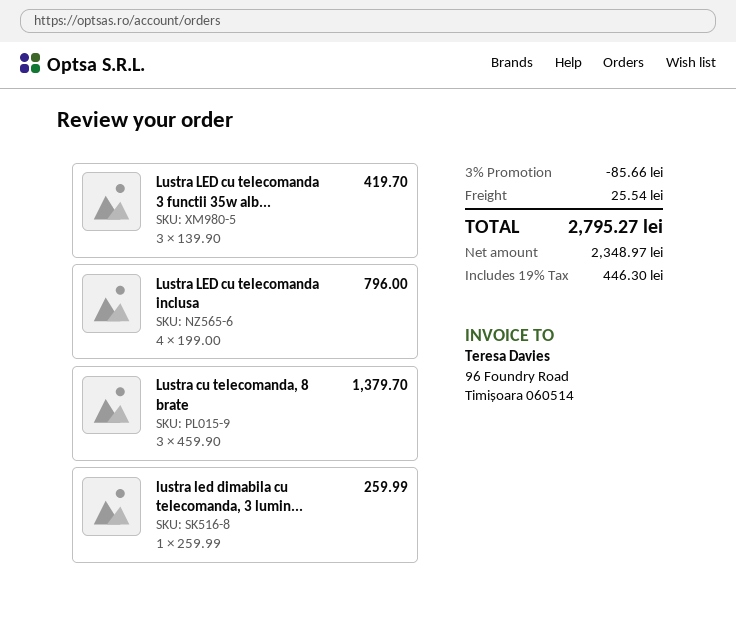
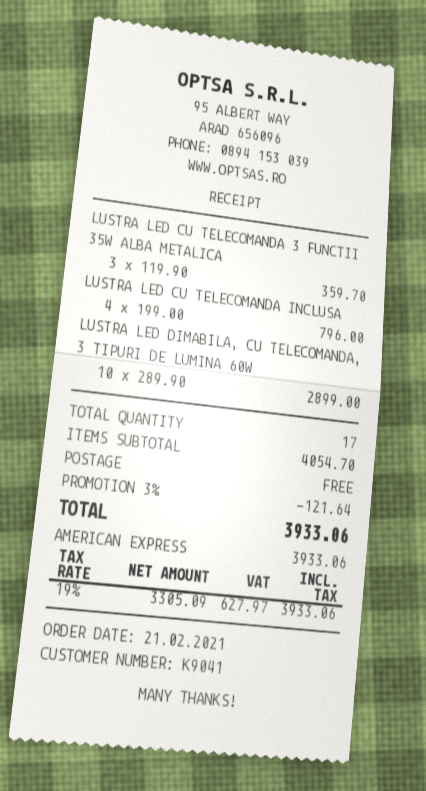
Lustra LED cu telecomanda 3 functii 35w alb...: 3 x 139.90 = 419.70 -> 3 x 119.90 = 359.70
Lustra cu telecomanda, 8 brate: 3 x 459.90 = 1379.70 -> none
lustra led dimabila cu telecomanda, 3 lumin...: 1 x 259.99 = 259.99 -> none
LUSTRA LED DIMABILA, CU TELECOMANDA, 3 TIPURI DE LUMINA 60W: none -> 10 x 289.90 = 2899.00
discount: 3% = 85.66 -> 3% = 121.64
shipping: 25.54 -> 0.00
net: 2348.97 -> 3305.09
tax: 19% = 446.30 -> 19% = 627.97
total: 2795.27 -> 3933.06

